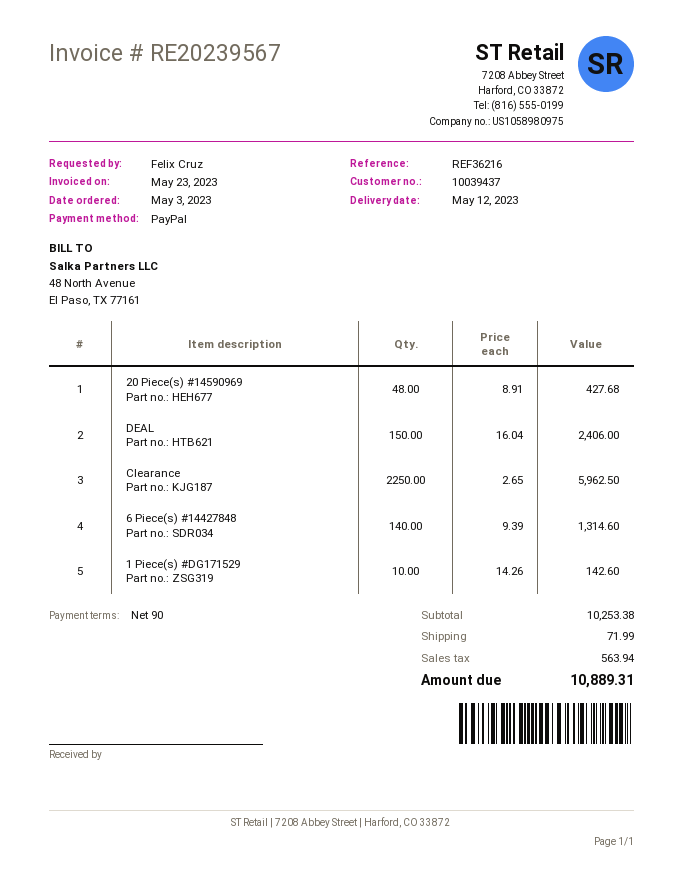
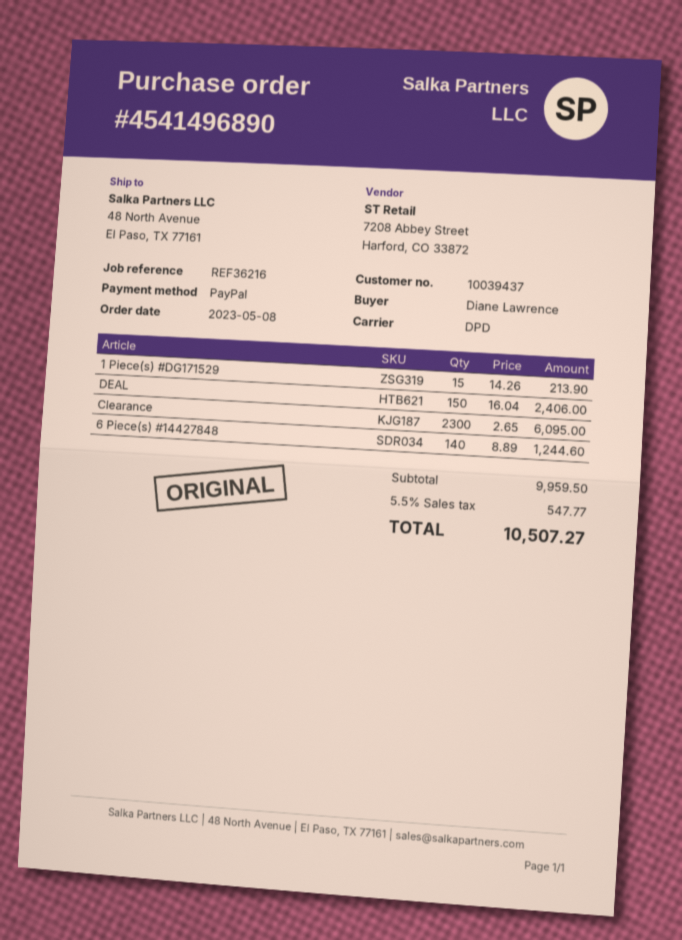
order date: 2023-05-03 -> 2023-05-08
ordered by: Felix Cruz -> Diane Lawrence
20 Piece(s) #14590969: 48 x 8.91 = 427.68 -> none
Clearance: 2250 x 2.65 = 5962.50 -> 2300 x 2.65 = 6095.00
6 Piece(s) #14427848: 140 x 9.39 = 1314.60 -> 140 x 8.89 = 1244.60
1 Piece(s) #DG171529: 10 x 14.26 = 142.60 -> 15 x 14.26 = 213.90
subtotal: 10253.38 -> 9959.50
shipping: 71.99 -> none
tax: 563.94 -> 547.77
total: 10889.31 -> 10507.27

